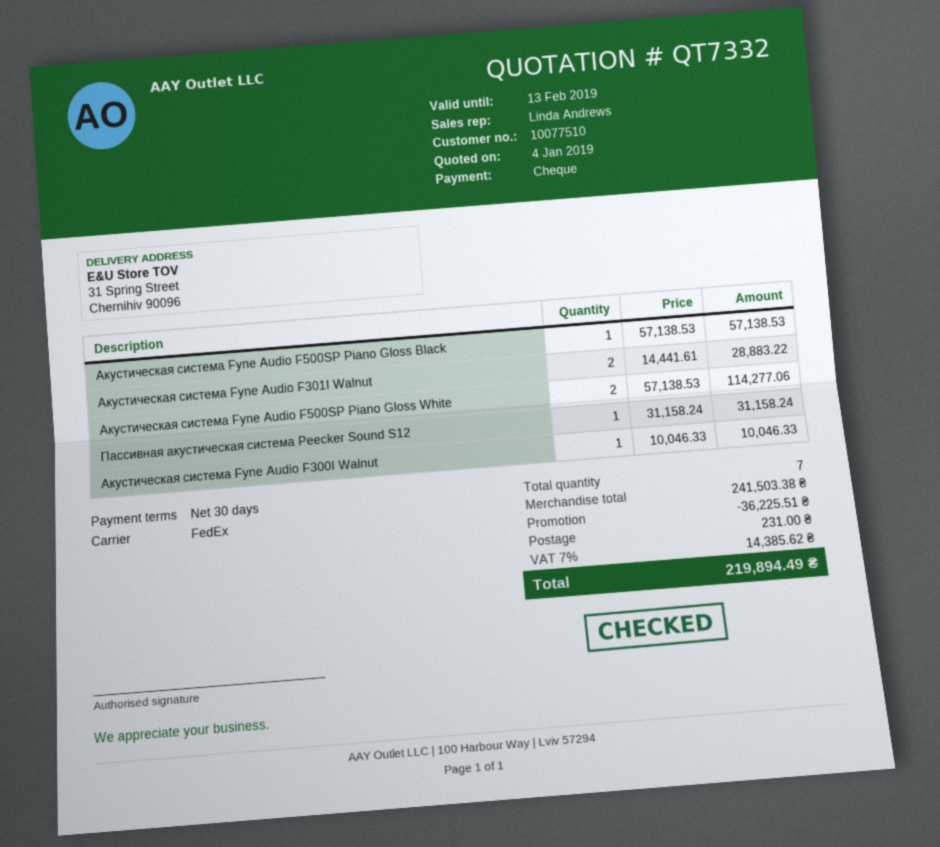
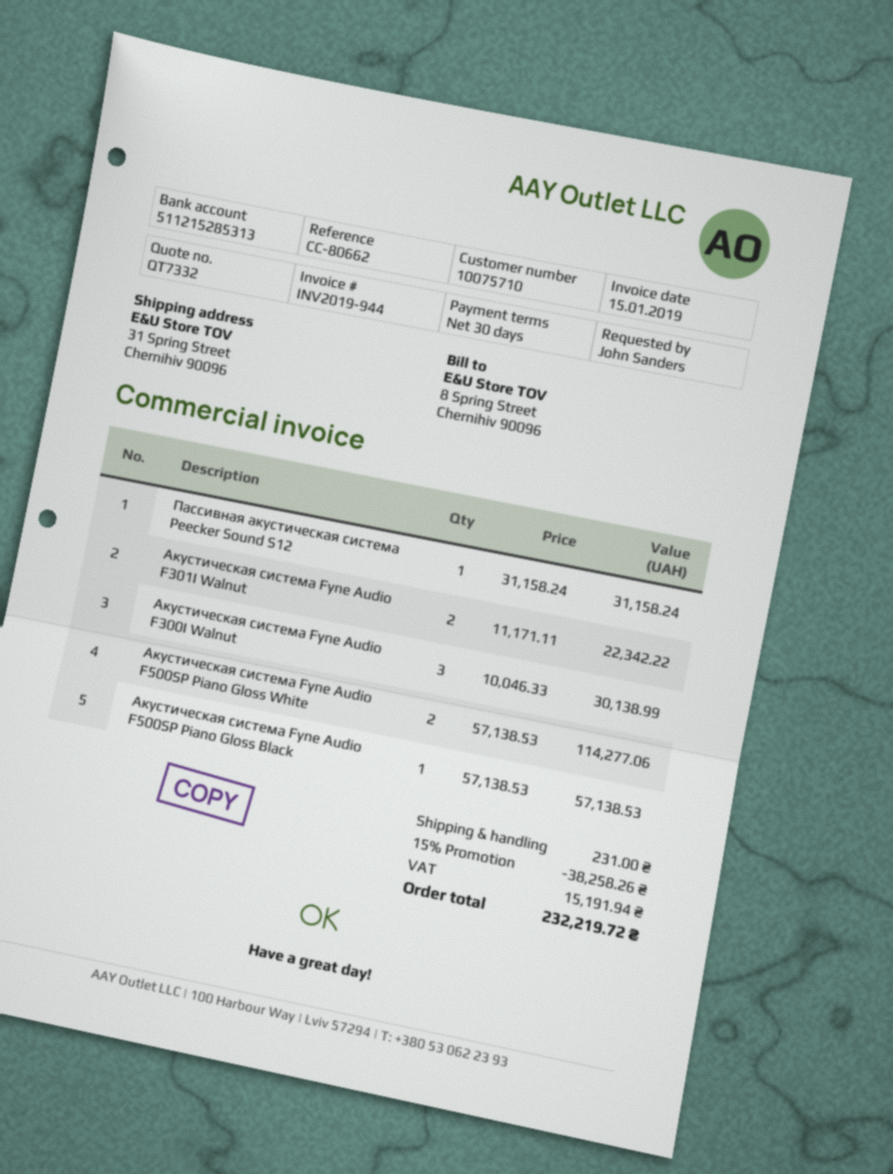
customer number: 10077510 -> 10075710
Акустическая система Fyne Audio F301I Walnut: 2 x 14441.61 = 28883.22 -> 2 x 11171.11 = 22342.22
Акустическая система Fyne Audio F300I Walnut: 1 x 10046.33 = 10046.33 -> 3 x 10046.33 = 30138.99
discount: 36225.51 -> 38258.26
tax: 14385.62 -> 15191.94
total: 219894.49 -> 232219.72

